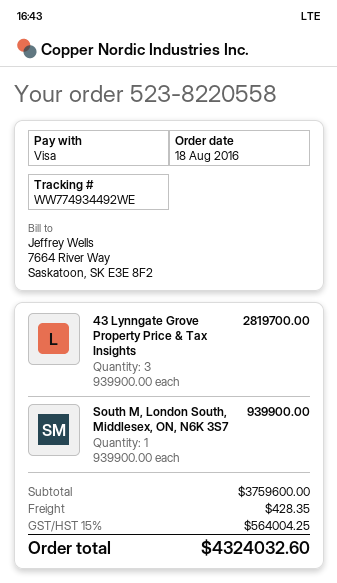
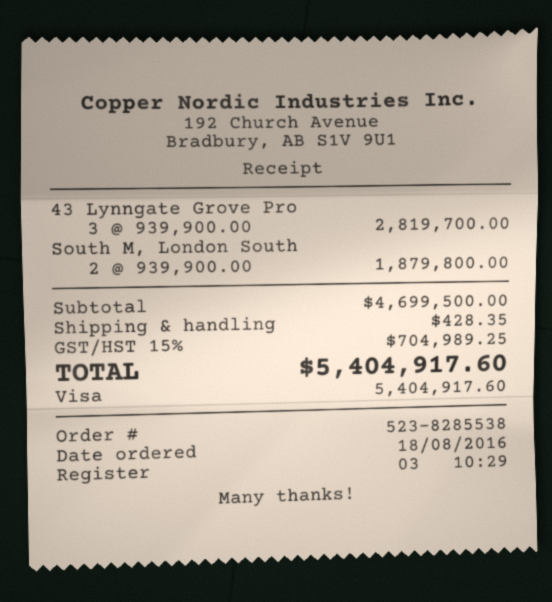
order number: 523-8220558 -> 523-8285538
South M, London South, Middlesex, ON, N6K 3S7: 1 x 939900.00 = 939900.00 -> 2 x 939900.00 = 1879800.00
subtotal: 3759600.00 -> 4699500.00
tax: 15% = 564004.25 -> 15% = 704989.25
total: 4324032.60 -> 5404917.60

